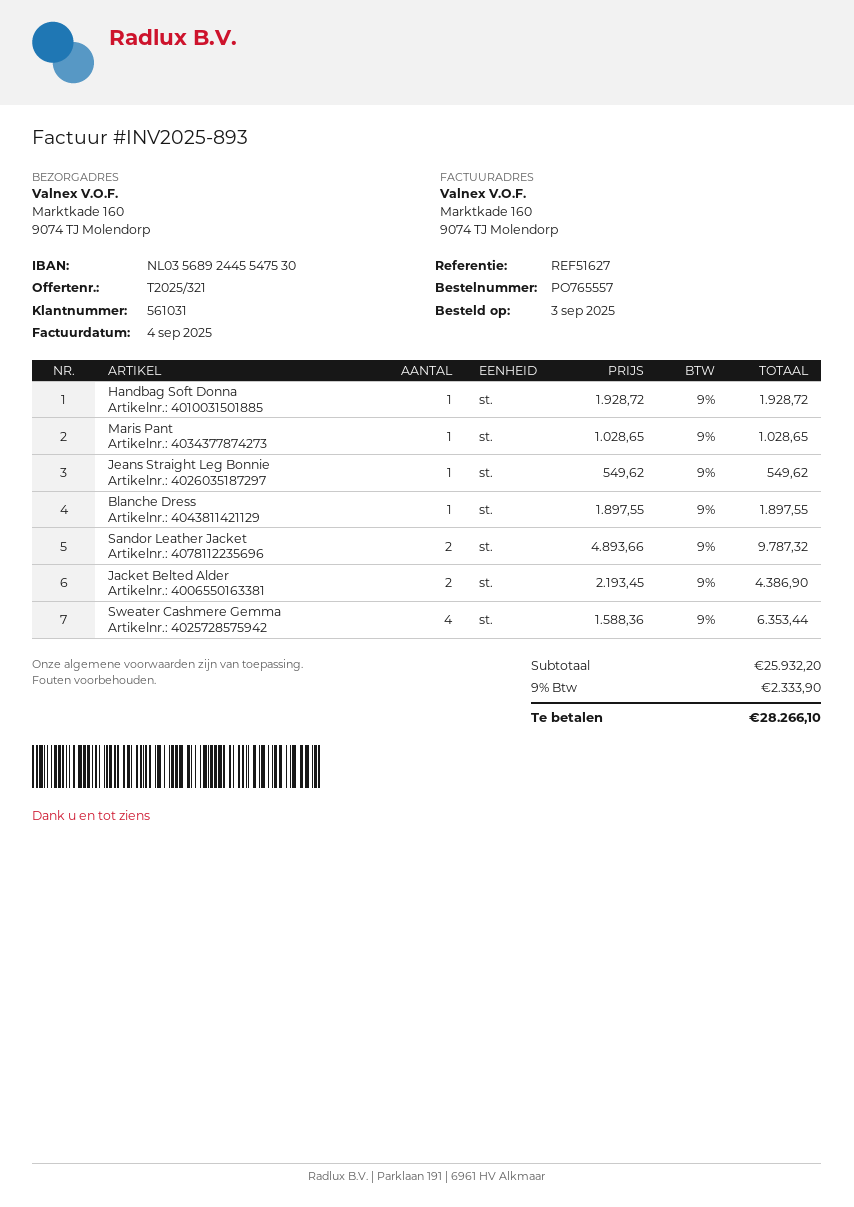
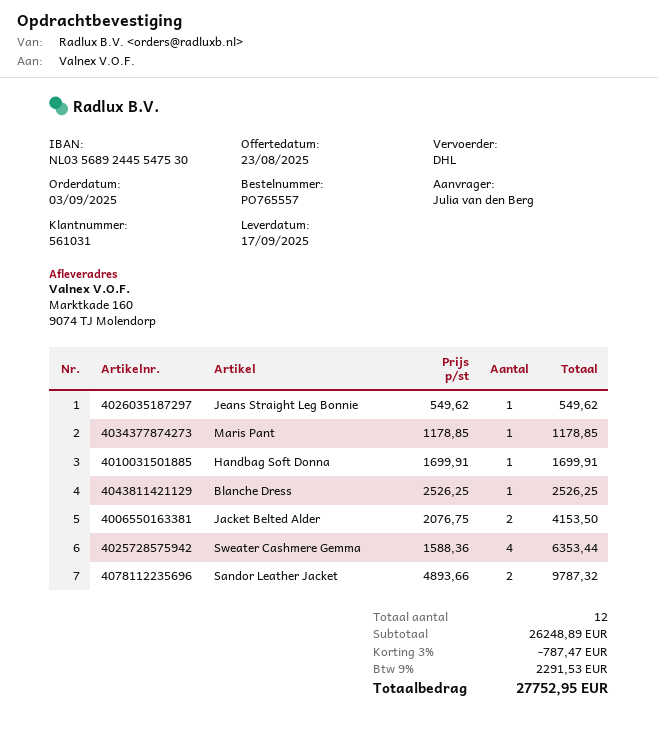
Handbag Soft Donna: 1 x 1928.72 = 1928.72 -> 1 x 1699.91 = 1699.91
Maris Pant: 1 x 1028.65 = 1028.65 -> 1 x 1178.85 = 1178.85
Blanche Dress: 1 x 1897.55 = 1897.55 -> 1 x 2526.25 = 2526.25
Jacket Belted Alder: 2 x 2193.45 = 4386.90 -> 2 x 2076.75 = 4153.50
subtotal: 25932.20 -> 26248.89
discount: none -> 3% = 787.47
tax: 9% = 2333.90 -> 9% = 2291.53
total: 28266.10 -> 27752.95

